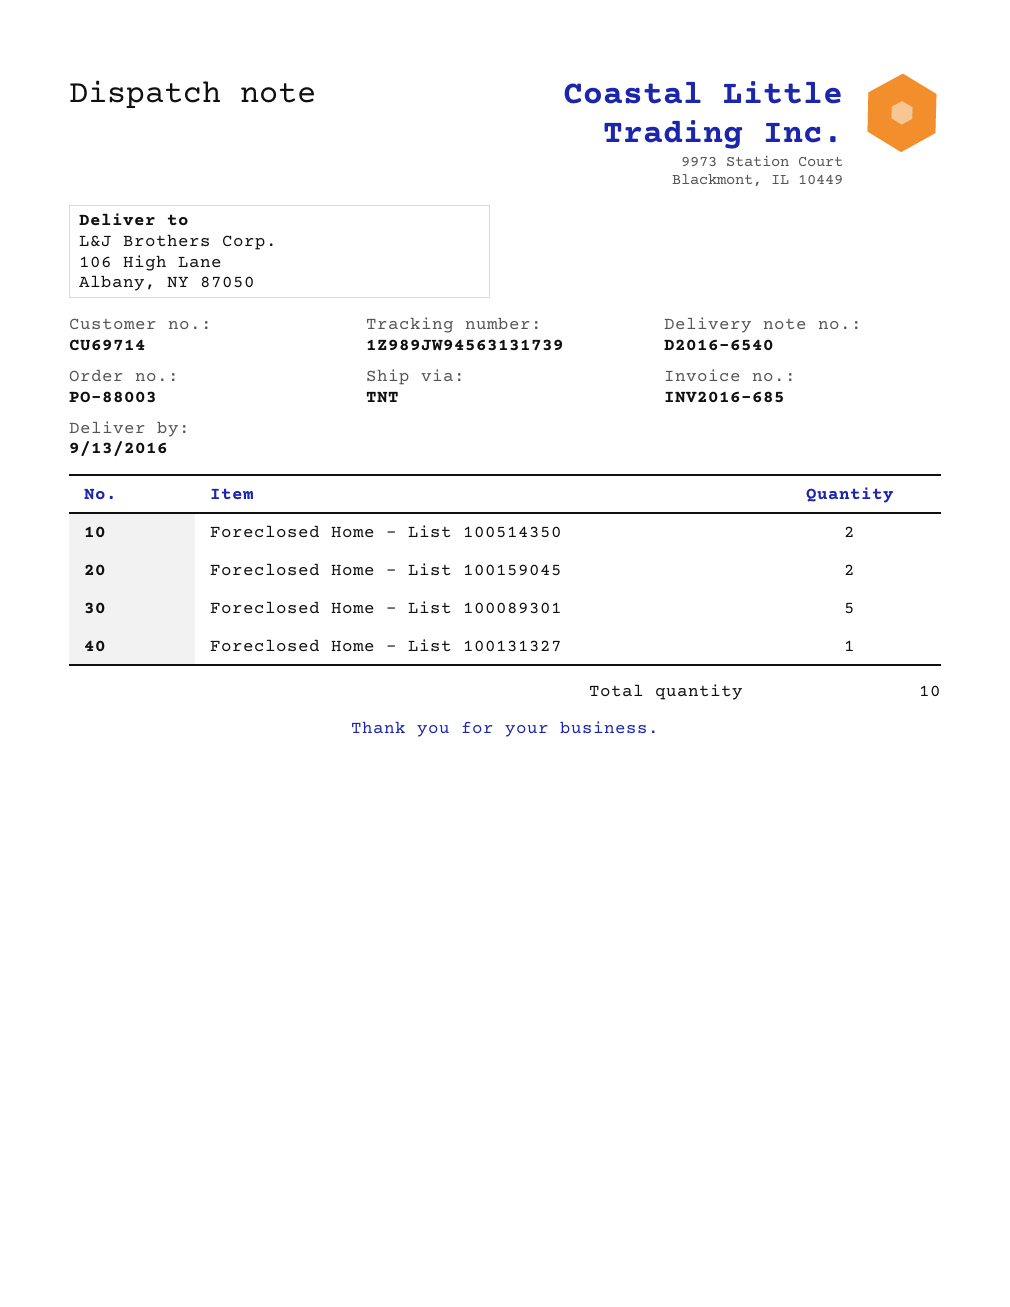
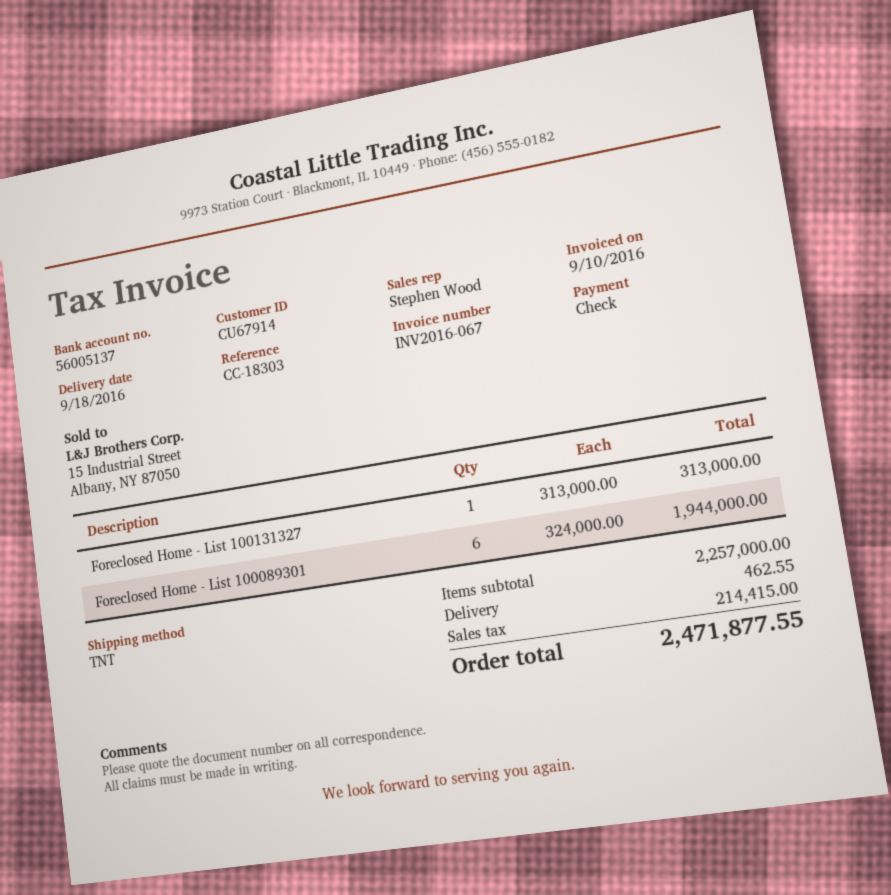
delivery date: 2016-09-13 -> 2016-09-18
invoice number: INV2016-685 -> INV2016-067
customer number: CU69714 -> CU67914
Foreclosed Home - List 100514350: 2 -> none
Foreclosed Home - List 100159045: 2 -> none
Foreclosed Home - List 100089301: 5 -> 6

